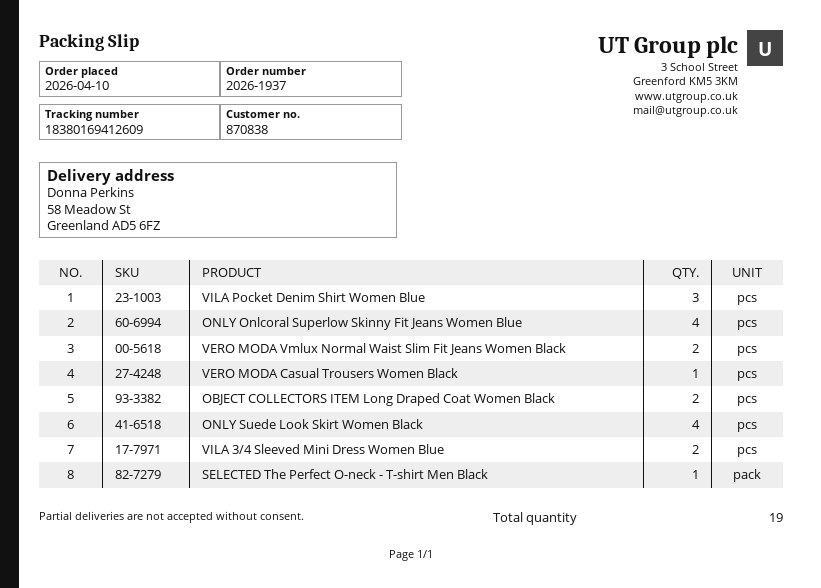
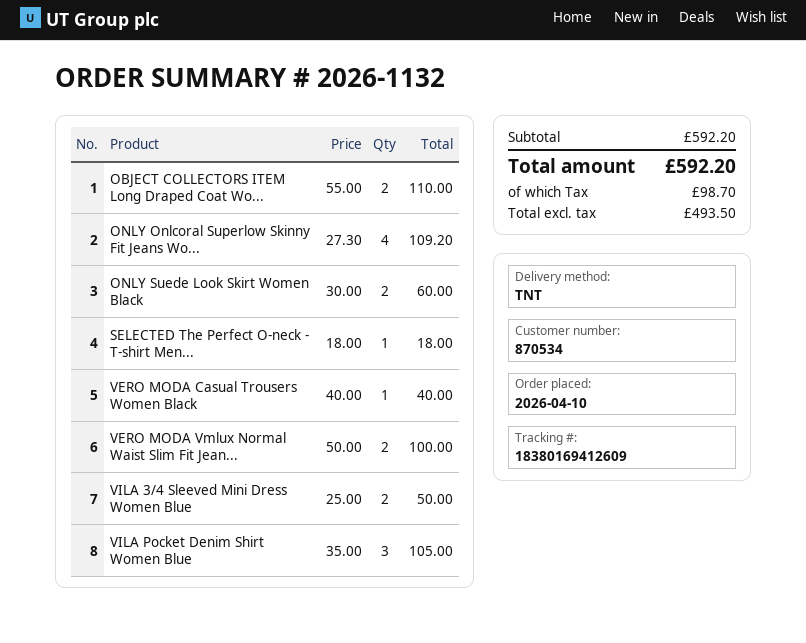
order number: 2026-1937 -> 2026-1132
customer number: 870838 -> 870534
ONLY Suede Look Skirt Women Black: 4 -> 2

